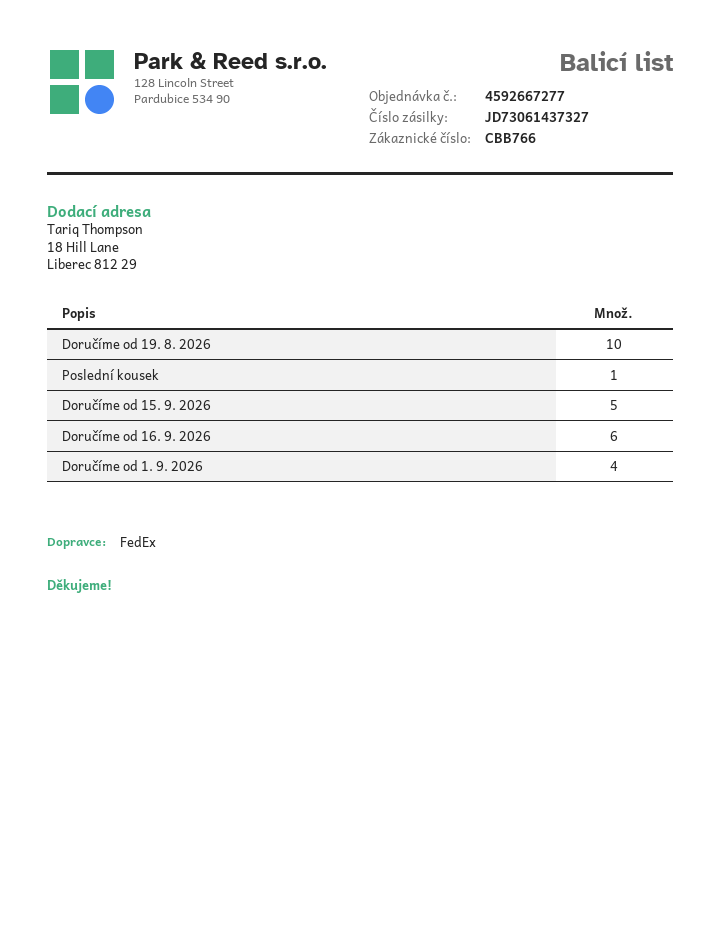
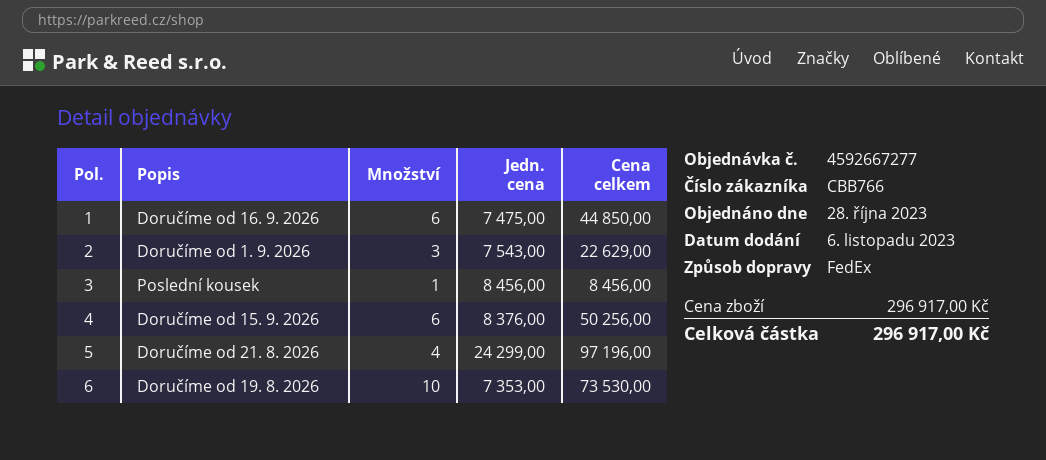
Doručíme od 15. 9. 2026: 5 -> 6
Doručíme od 1. 9. 2026: 4 -> 3
Doručíme od 21. 8. 2026: none -> 4

